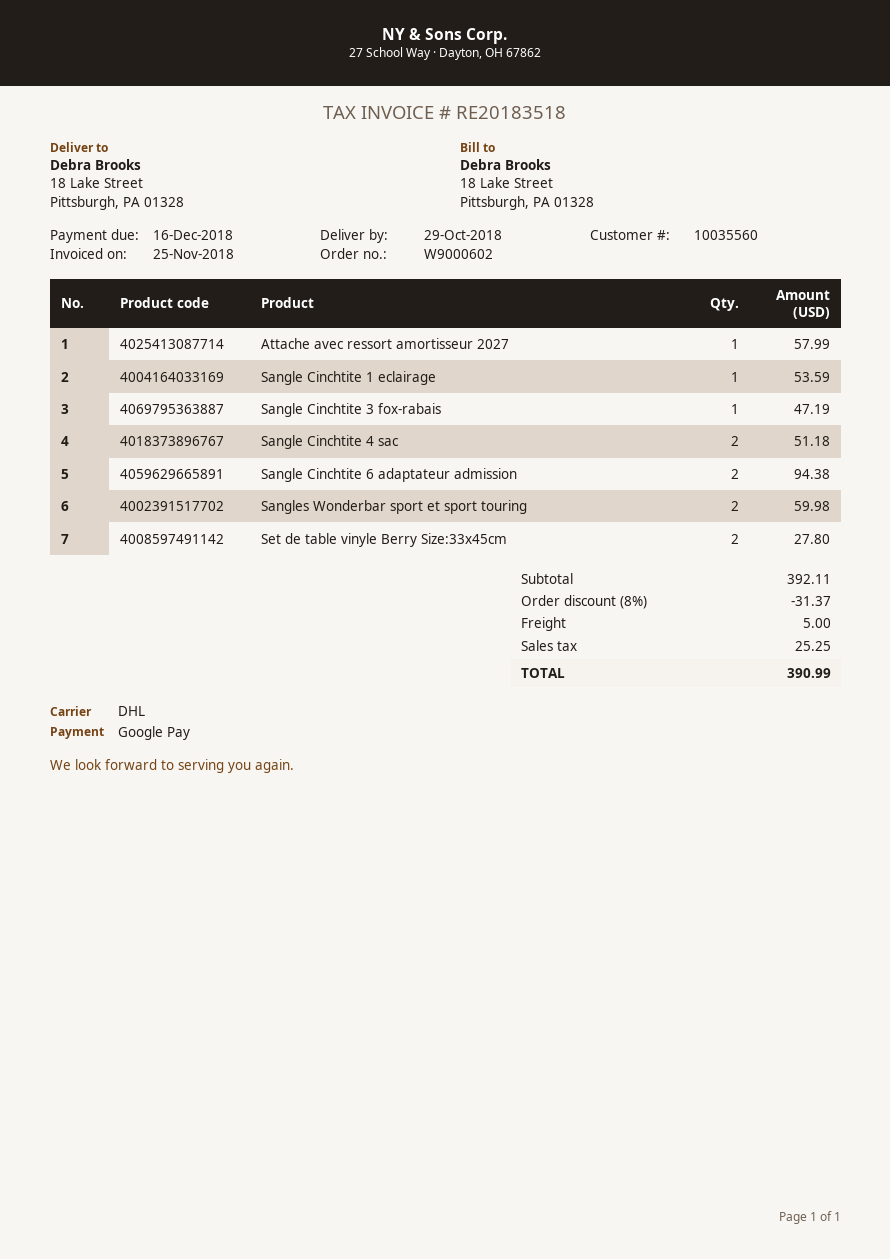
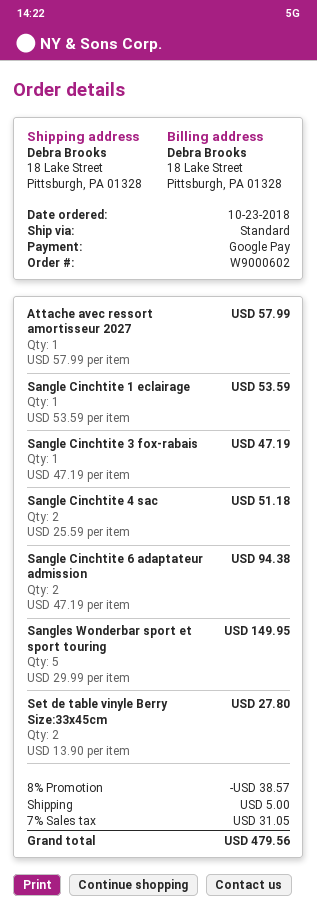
shipping method: DHL -> standard
Sangles Wonderbar sport et sport touring: 2 for 59.98 -> 5 for 149.95
discount: 8% = 31.37 -> 8% = 38.57
tax: 25.25 -> 31.05
total: 390.99 -> 479.56

